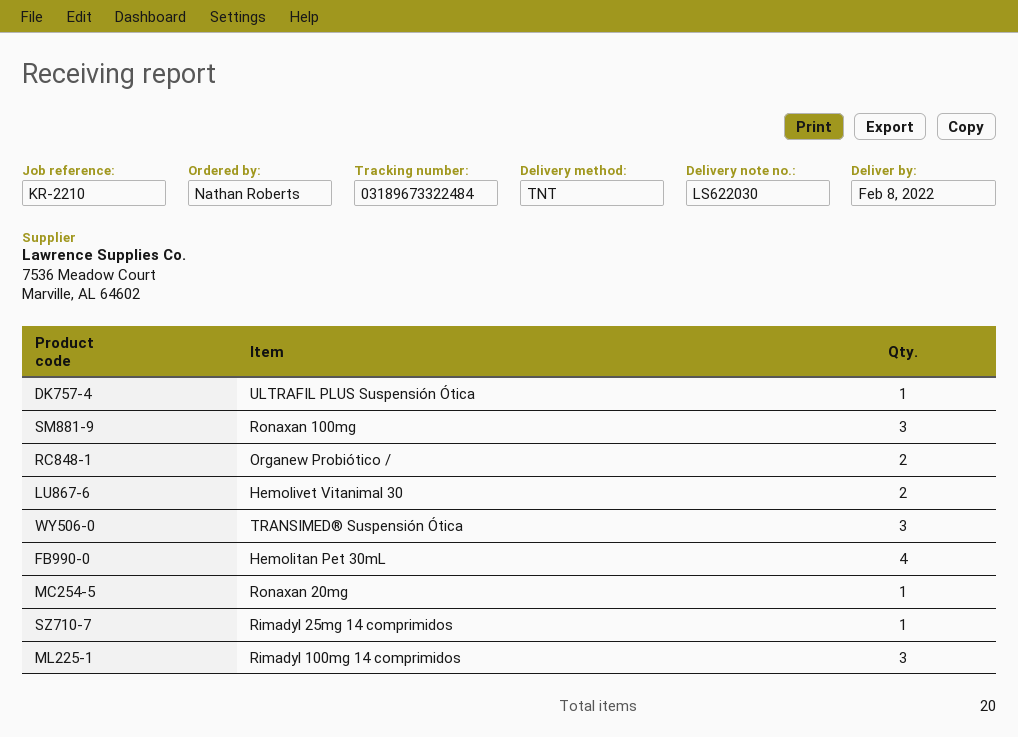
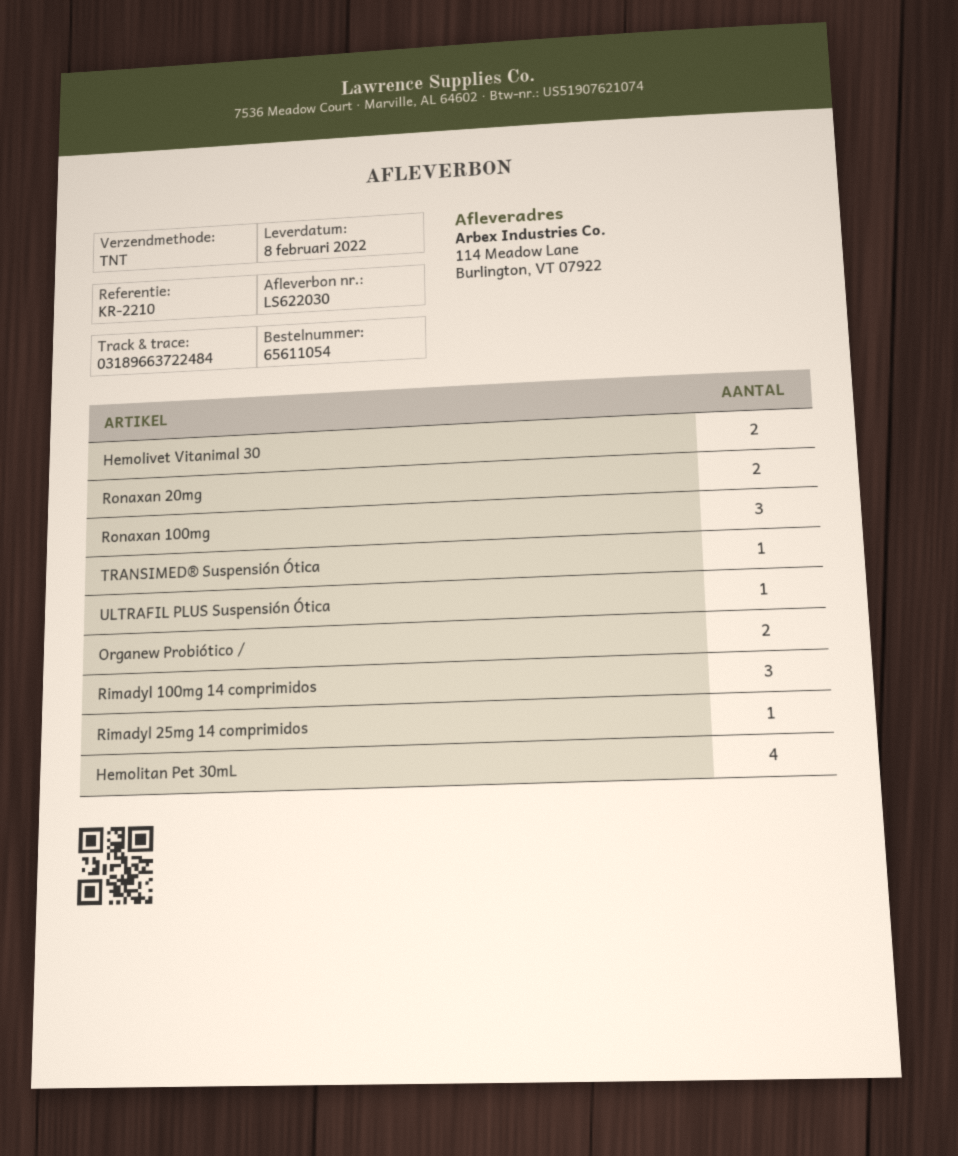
tracking number: 03189673322484 -> 03189663722484
TRANSIMED® Suspensión Ótica: 3 -> 1
Ronaxan 20mg: 1 -> 2

